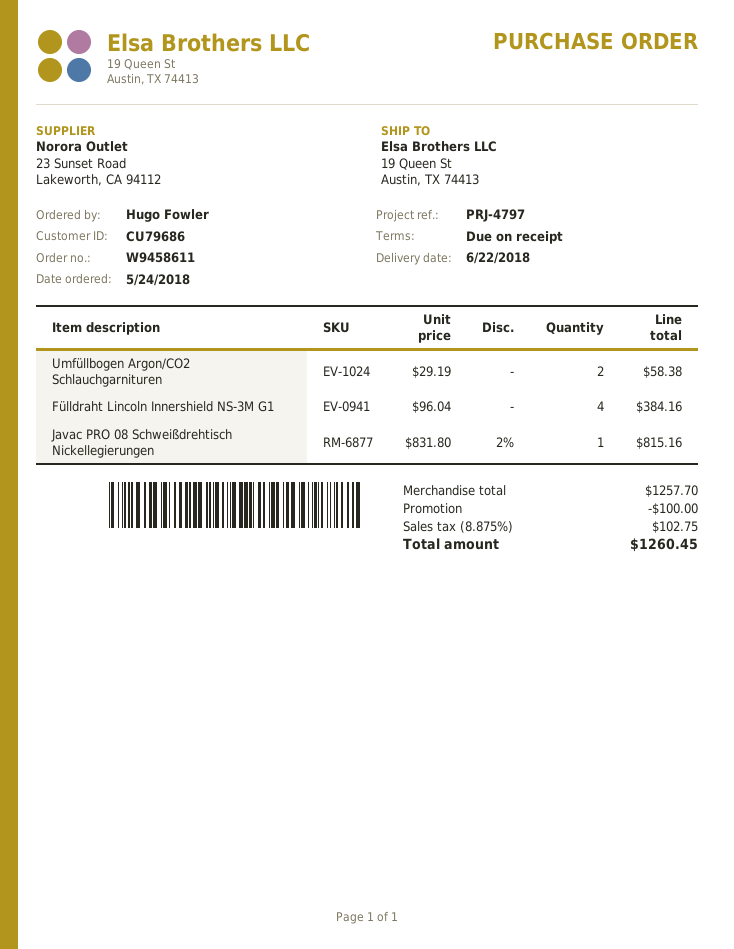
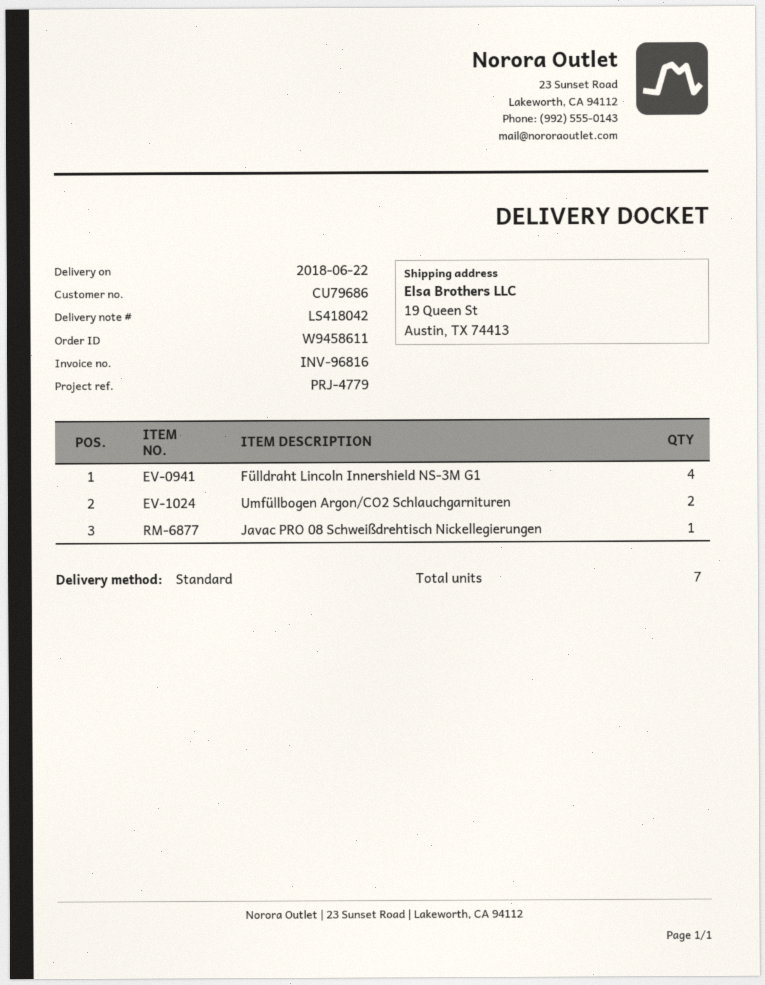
reference: PRJ-4797 -> PRJ-4779

